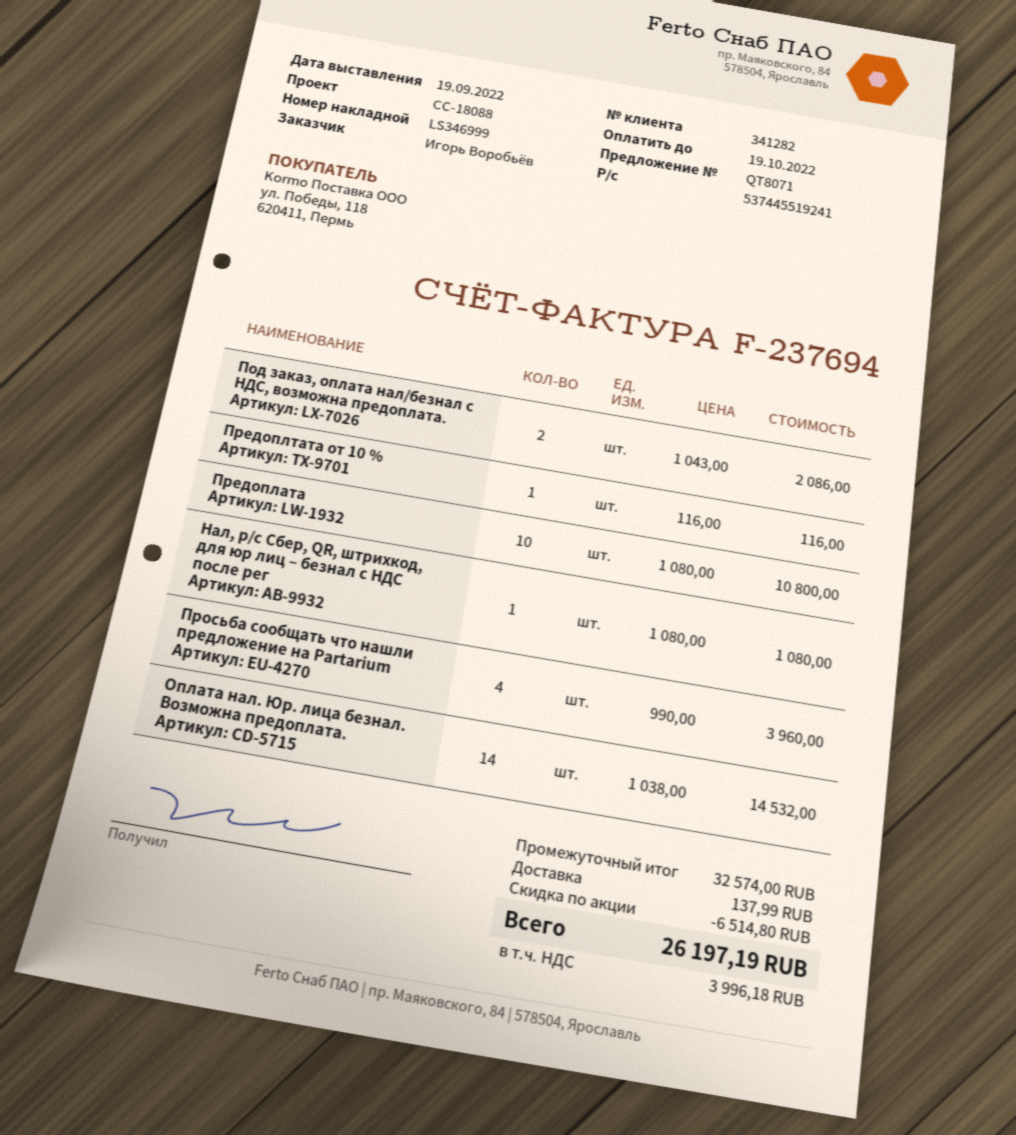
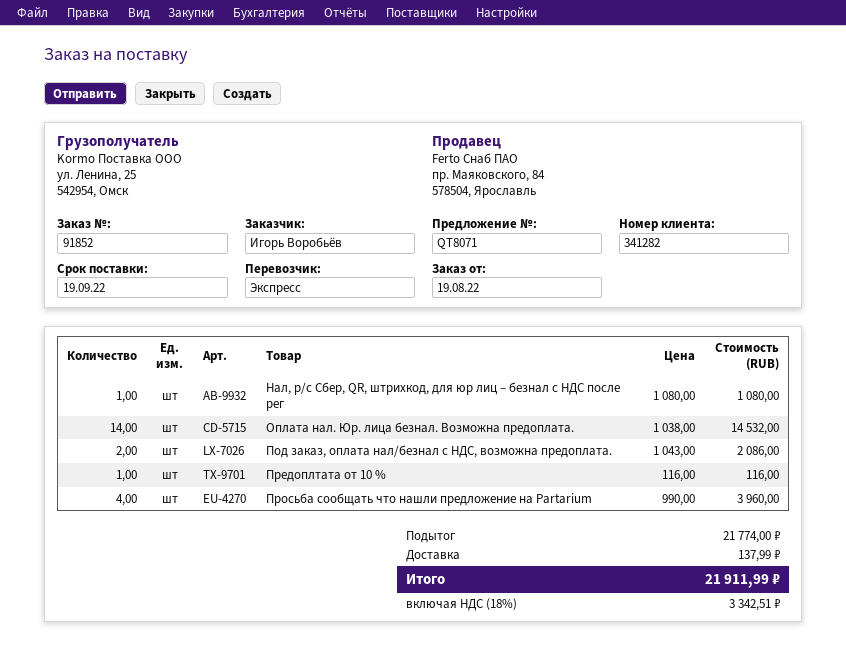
Предоплата: 10 x 1080.00 = 10800.00 -> none
subtotal: 32574.00 -> 21774.00
discount: 6514.80 -> none
tax: 3996.18 -> 3342.51
total: 26197.19 -> 21911.99

